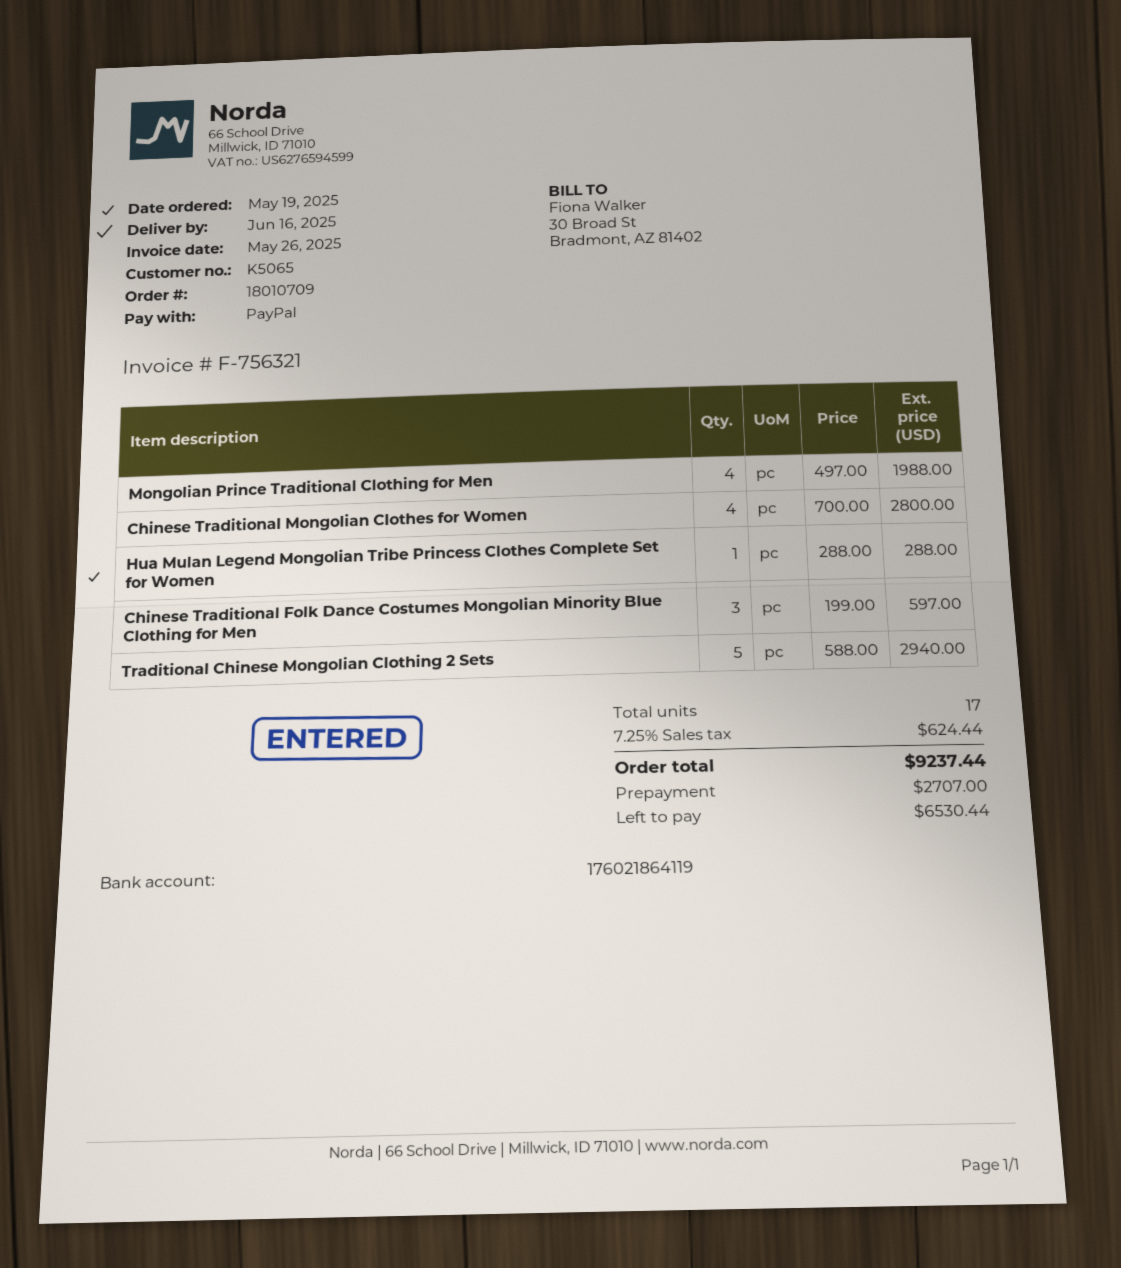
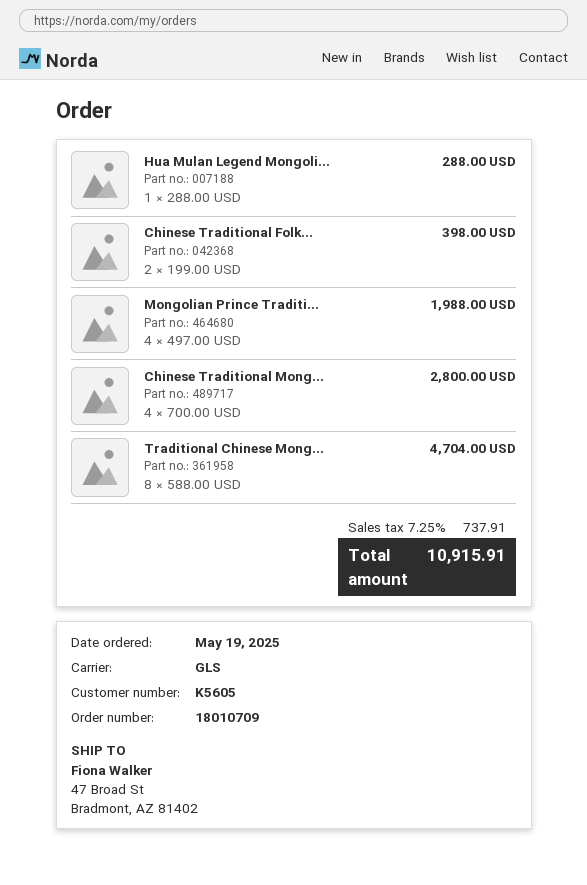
customer number: K5065 -> K5605
Chinese Traditional Folk Dance Costumes Mongolian Minority Blue Clothing for Men: 3 x 199.00 = 597.00 -> 2 x 199.00 = 398.00
Traditional Chinese Mongolian Clothing 2 Sets: 5 x 588.00 = 2940.00 -> 8 x 588.00 = 4704.00
tax: 7.25% = 624.44 -> 7.25% = 737.91
total: 9237.44 -> 10915.91

